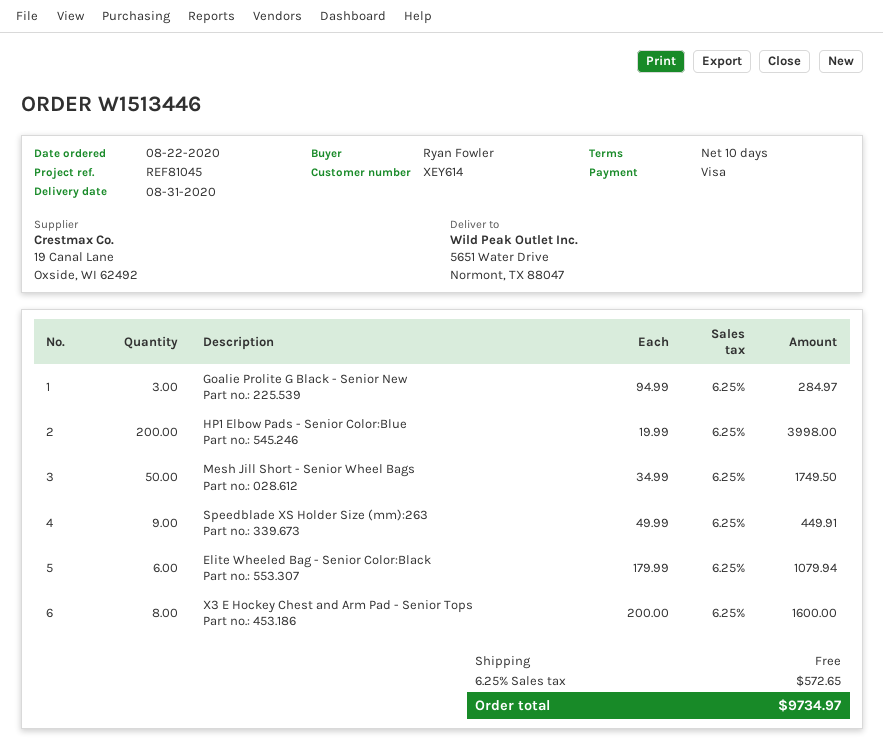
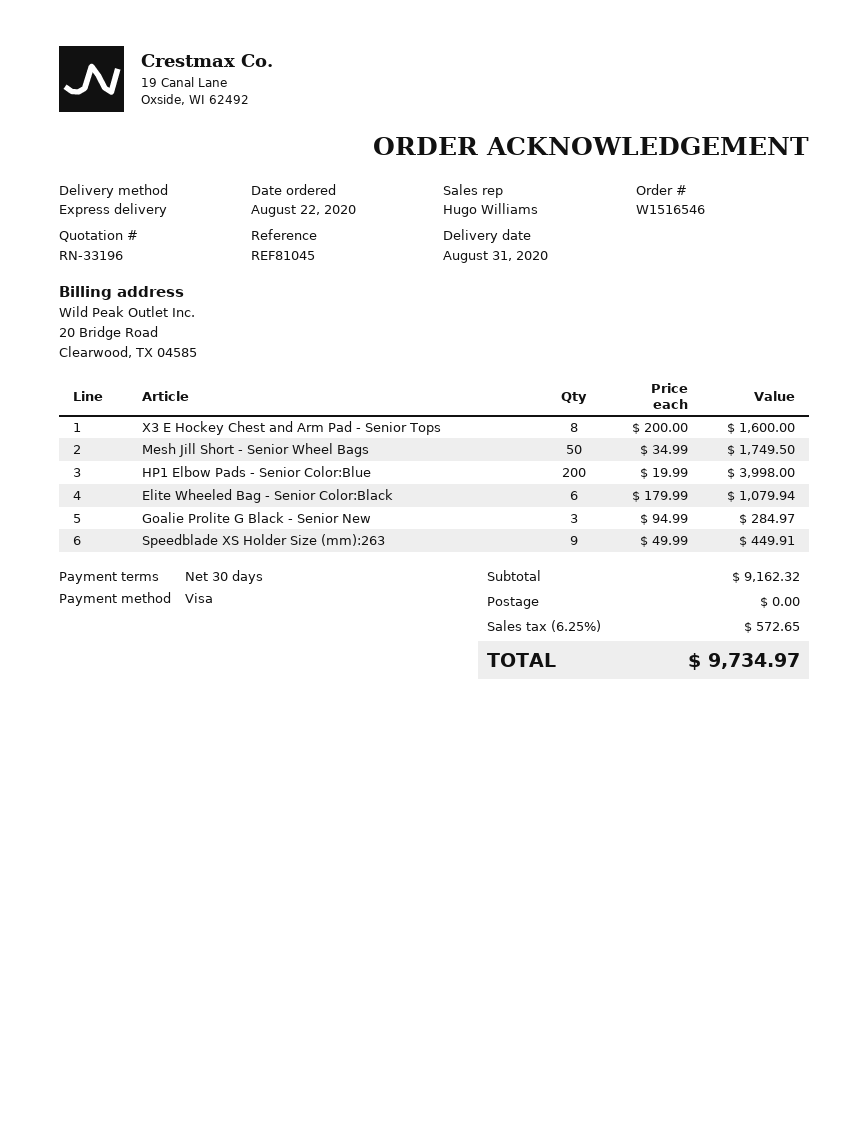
order number: W1513446 -> W1516546
payment terms: 10 days -> 30 days

